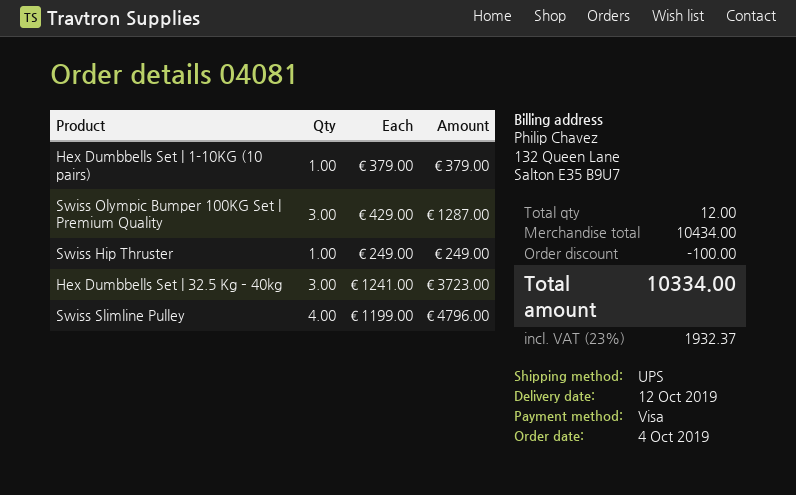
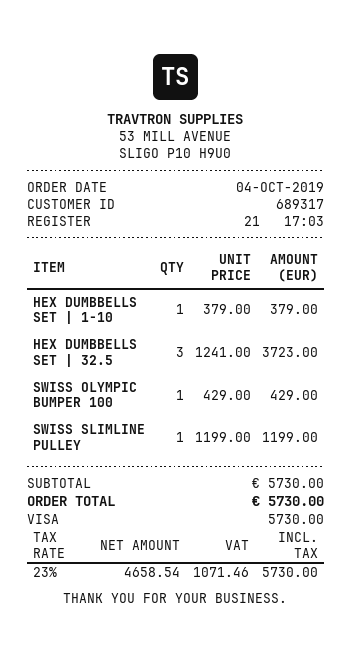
Swiss Olympic Bumper 100KG Set | Premium Quality: 3 x 429.00 = 1287.00 -> 1 x 429.00 = 429.00
Swiss Hip Thruster: 1 x 249.00 = 249.00 -> none
Swiss Slimline Pulley: 4 x 1199.00 = 4796.00 -> 1 x 1199.00 = 1199.00
subtotal: 10434.00 -> 5730.00
discount: 100.00 -> none
tax: 23% = 1932.37 -> 23% = 1071.46
total: 10334.00 -> 5730.00

